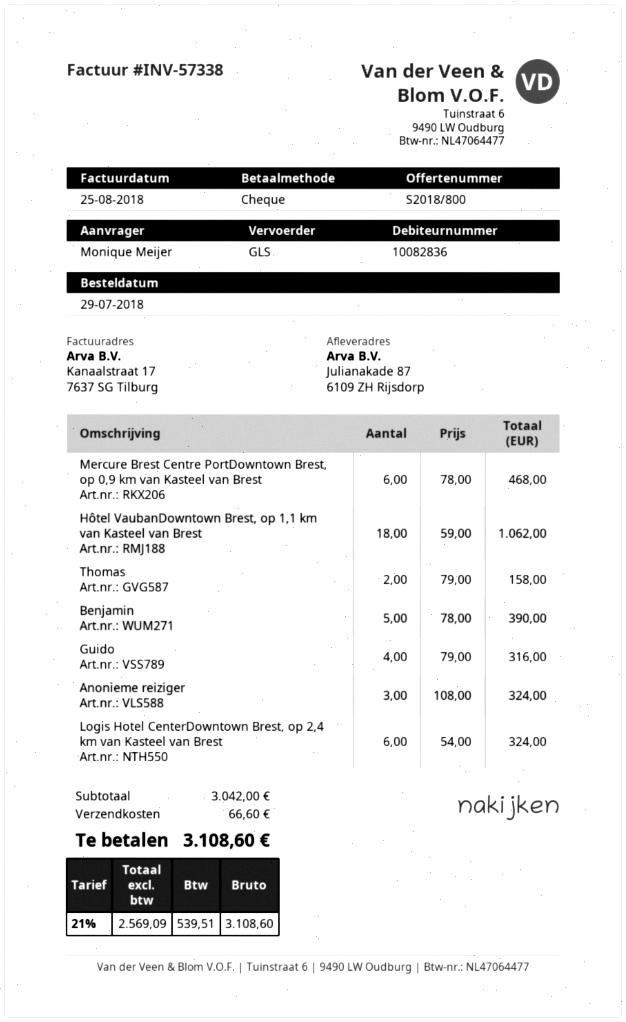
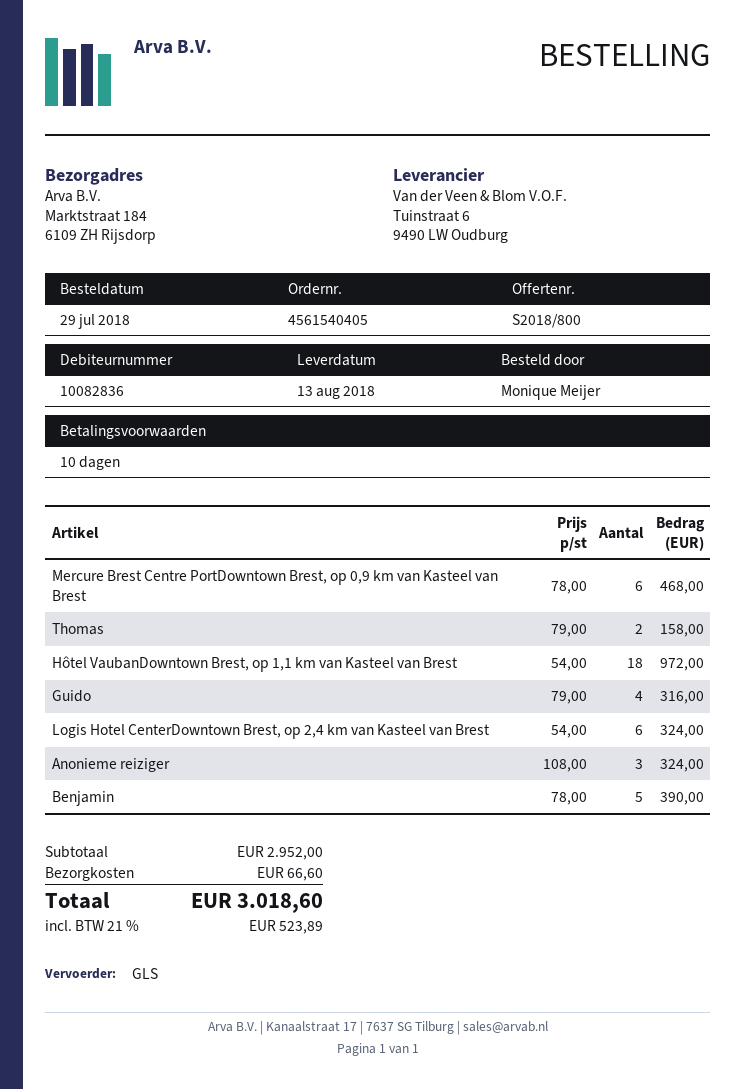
ship to: Julianakade 87, 6109 ZH Rijsdorp -> Marktstraat 184, 6109 ZH Rijsdorp
Hôtel VaubanDowntown Brest, op 1,1 km van Kasteel van Brest: 18 x 59.00 = 1062.00 -> 18 x 54.00 = 972.00
subtotal: 3042.00 -> 2952.00
tax: 21% = 539.51 -> 21% = 523.89
total: 3108.60 -> 3018.60

